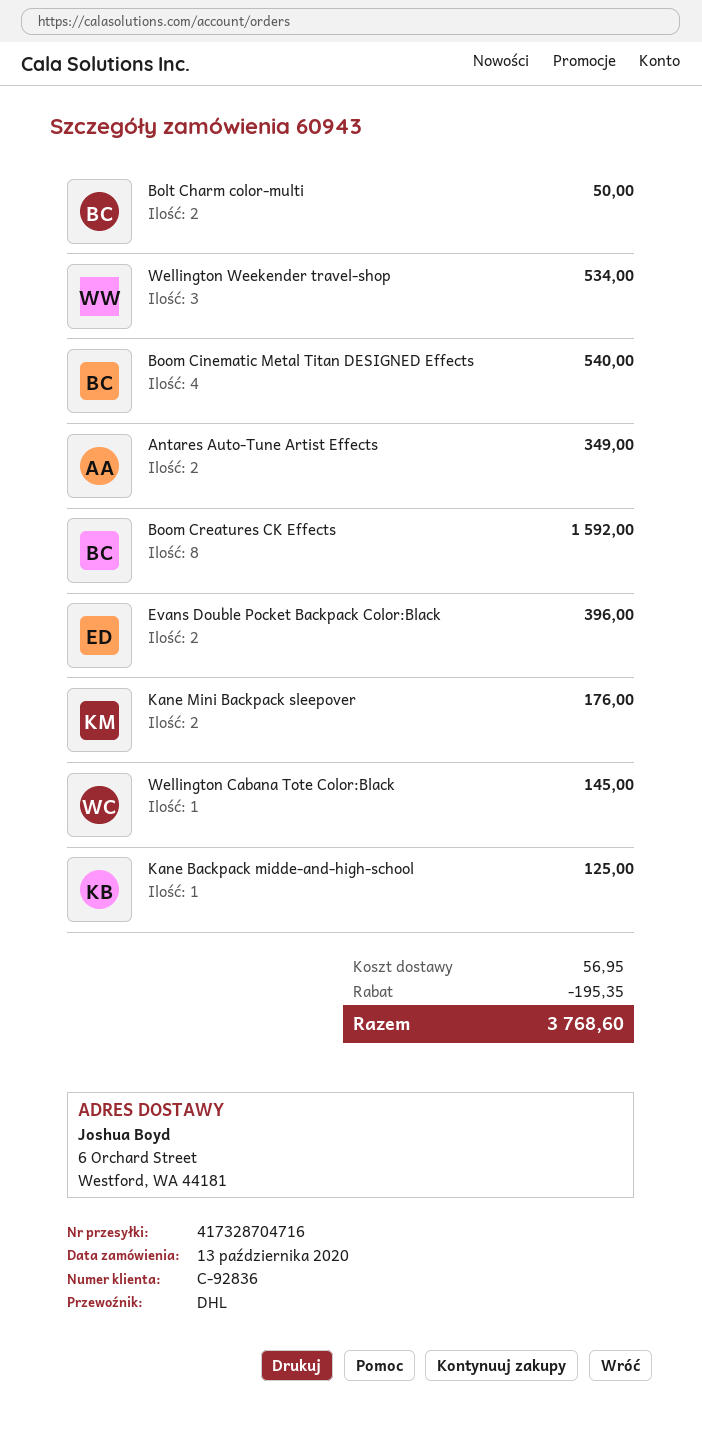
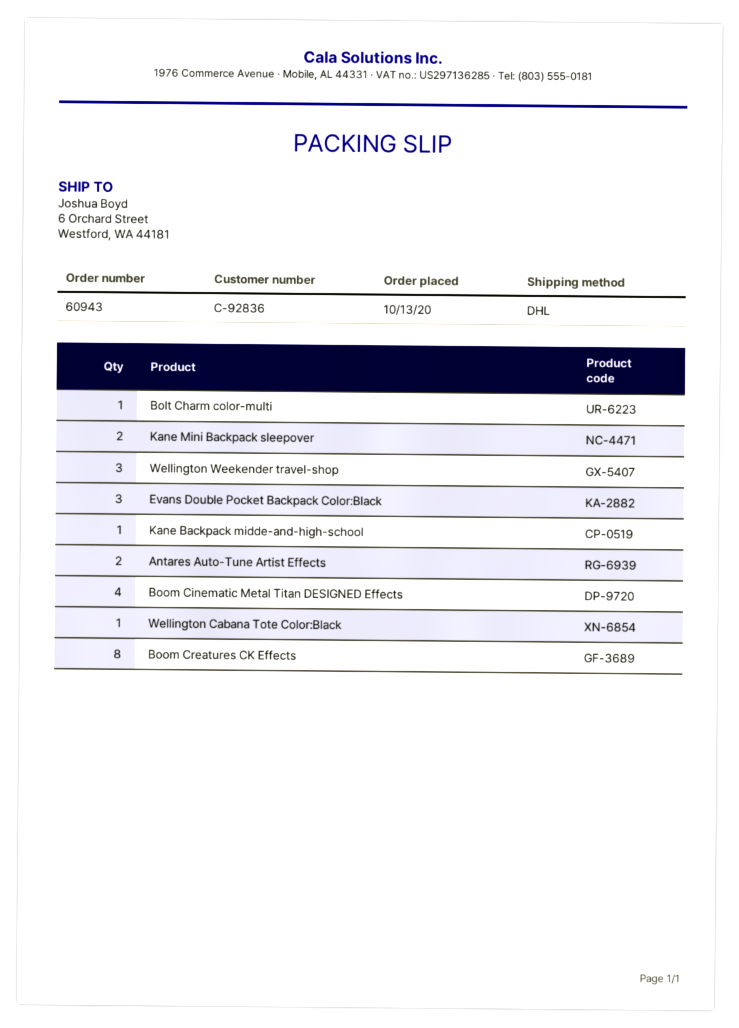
Bolt Charm color-multi: 2 -> 1
Evans Double Pocket Backpack Color:Black: 2 -> 3

